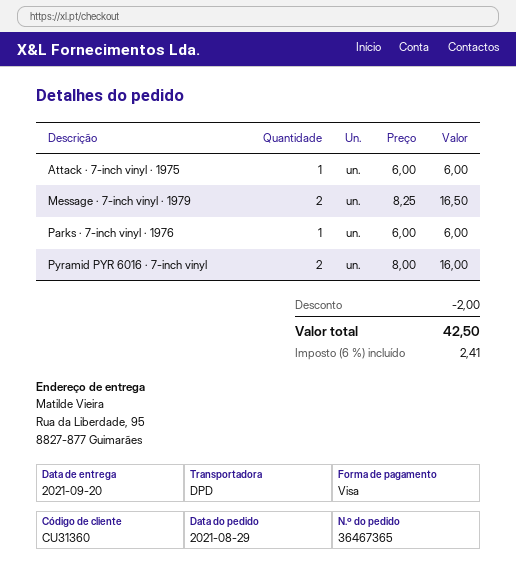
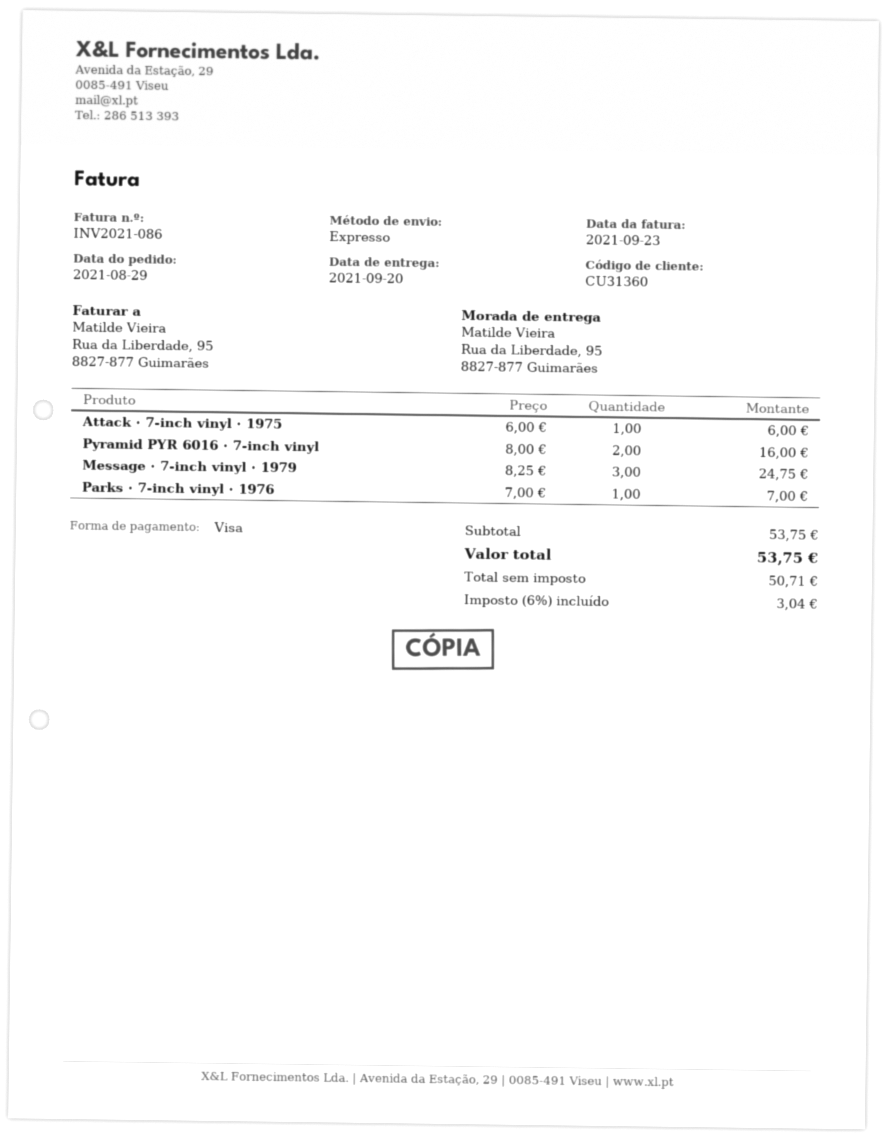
shipping method: DPD -> express
Message · 7-inch vinyl · 1979: 2 x 8.25 = 16.50 -> 3 x 8.25 = 24.75
Parks · 7-inch vinyl · 1976: 1 x 6.00 = 6.00 -> 1 x 7.00 = 7.00
discount: 2.00 -> none
tax: 6% = 2.41 -> 6% = 3.04
total: 42.50 -> 53.75

